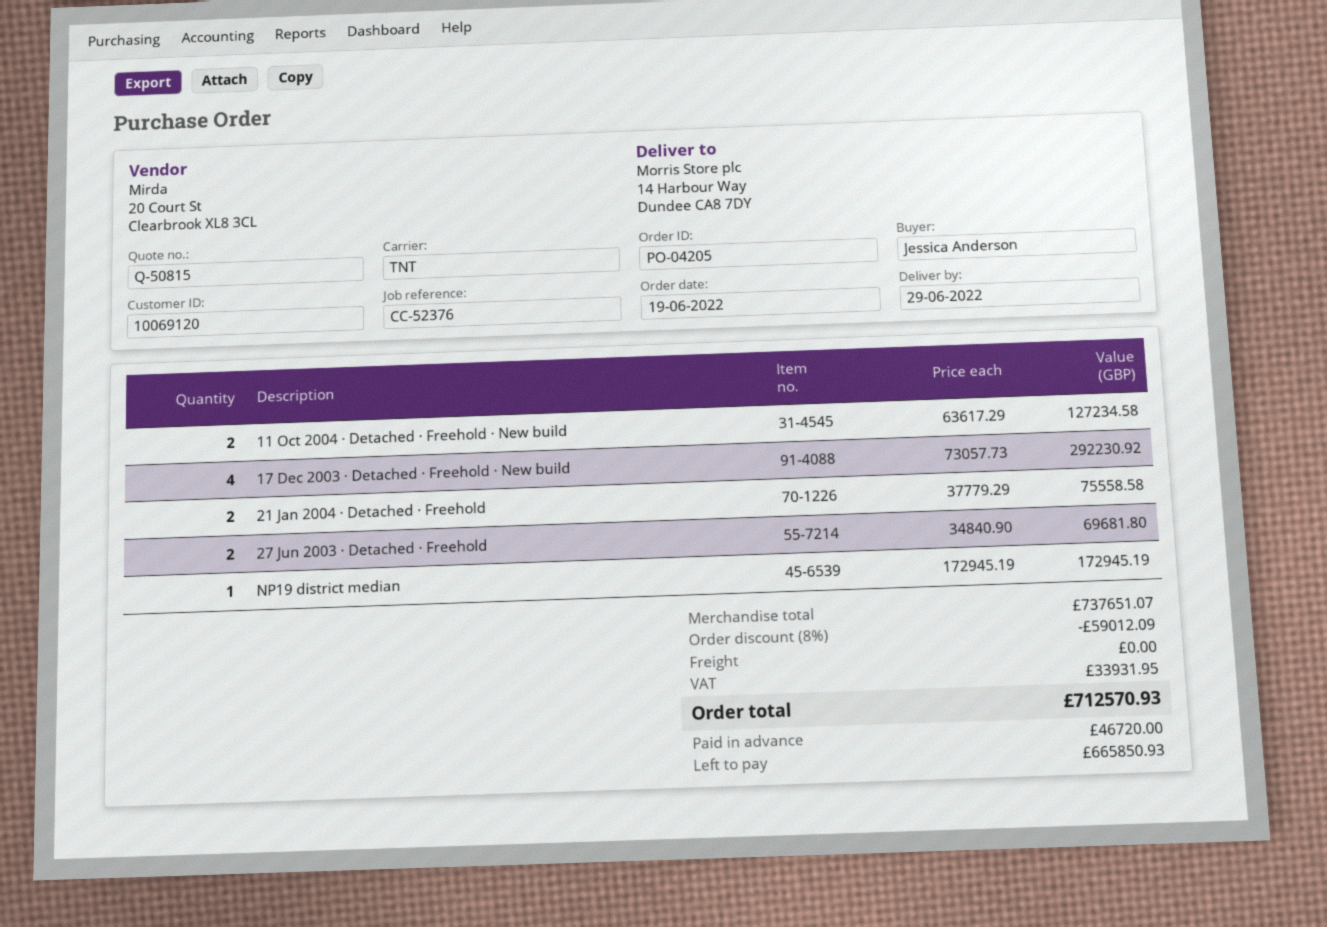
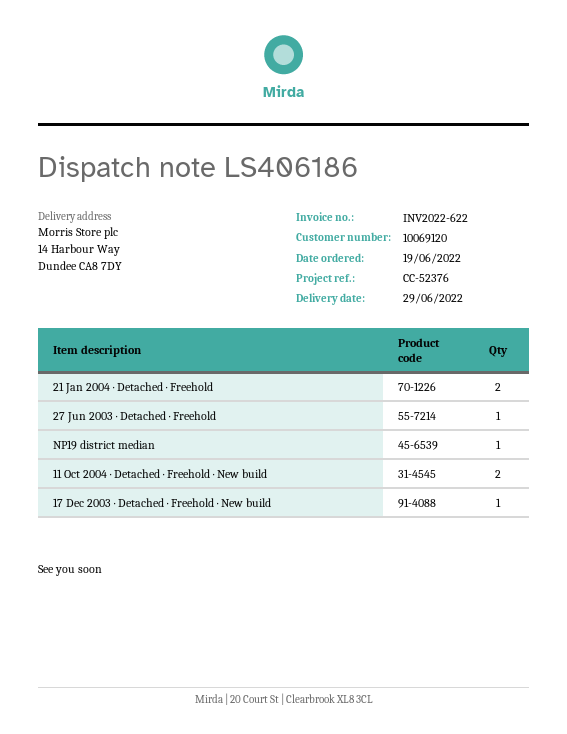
17 Dec 2003 · Detached · Freehold · New build: 4 -> 1
27 Jun 2003 · Detached · Freehold: 2 -> 1

